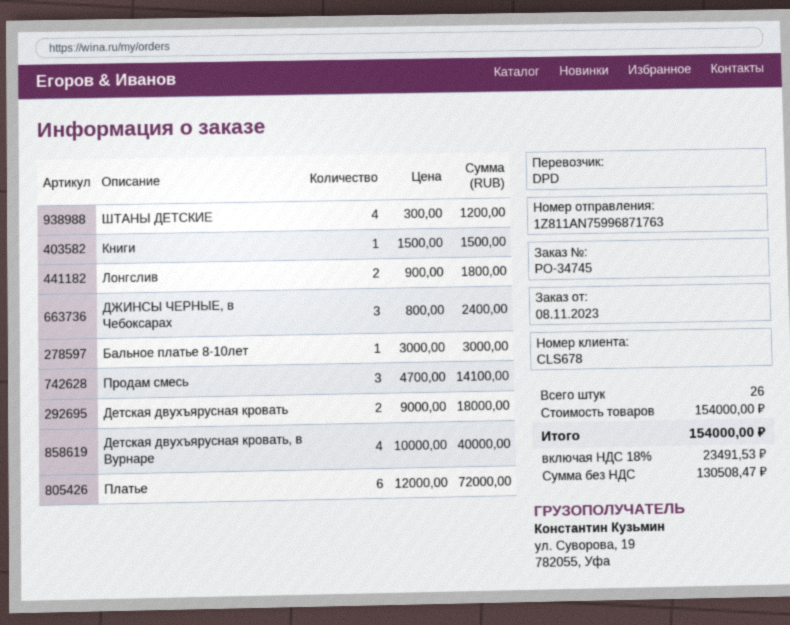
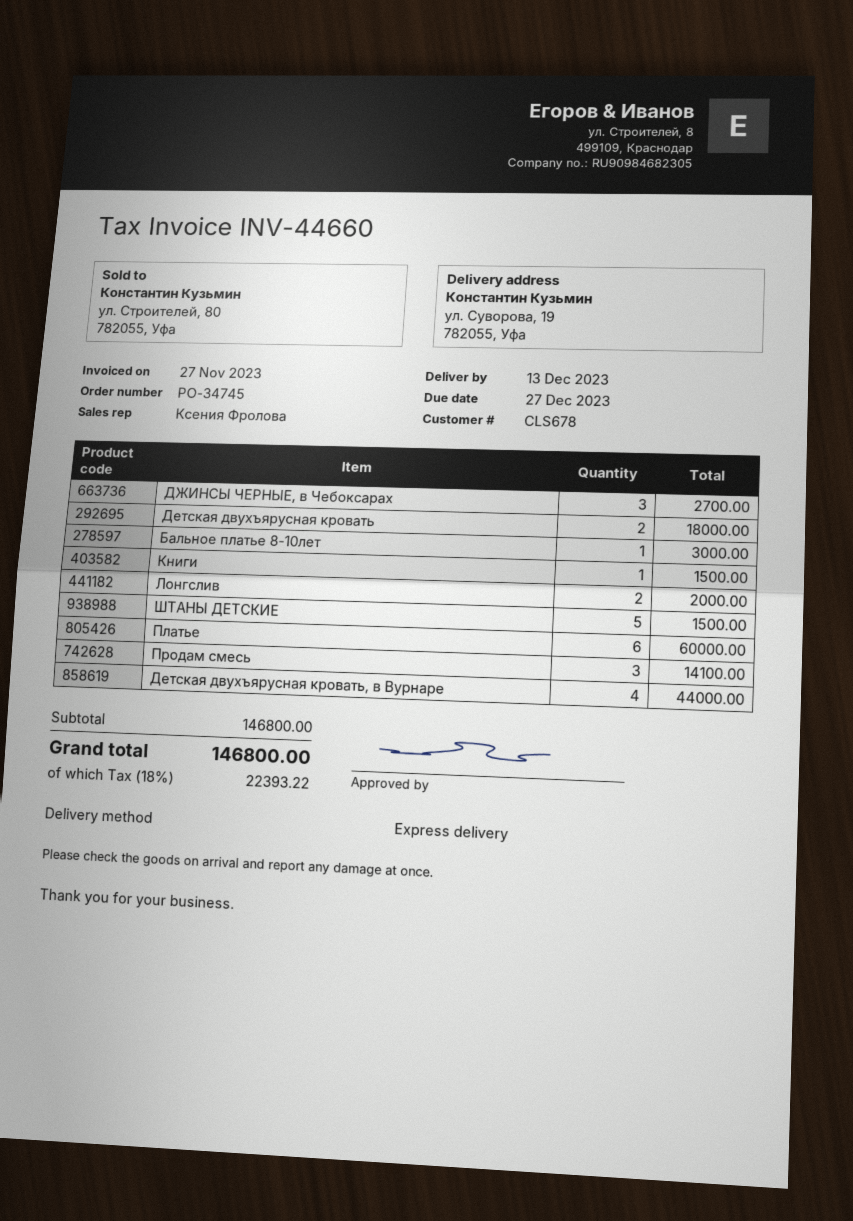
shipping method: DPD -> express
ШТАНЫ ДЕТСКИЕ: 4 for 1200.00 -> 5 for 1500.00
Лонгслив: 2 for 1800.00 -> 2 for 2000.00
ДЖИНСЫ ЧЕРНЫЕ, в Чебоксарах: 3 for 2400.00 -> 3 for 2700.00
Детская двухъярусная кровать, в Вурнаре: 4 for 40000.00 -> 4 for 44000.00
Платье: 6 for 72000.00 -> 6 for 60000.00
subtotal: 154000.00 -> 146800.00
tax: 18% = 23491.53 -> 18% = 22393.22
total: 154000.00 -> 146800.00

